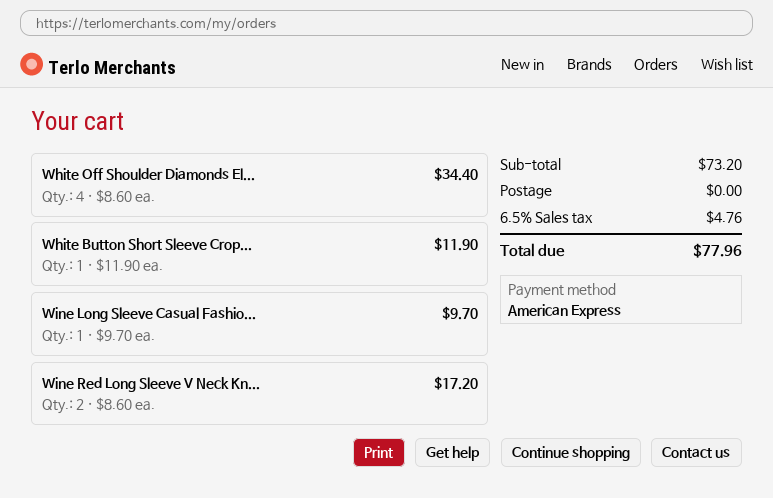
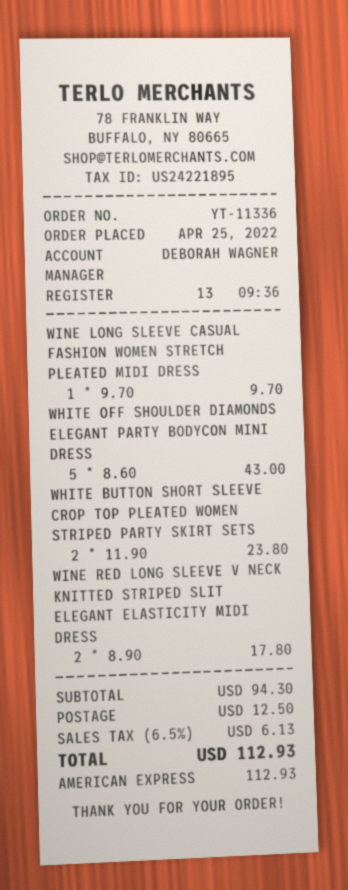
White Off Shoulder Diamonds El...: 4 x 8.60 = 34.40 -> 5 x 8.60 = 43.00
White Button Short Sleeve Crop...: 1 x 11.90 = 11.90 -> 2 x 11.90 = 23.80
Wine Red Long Sleeve V Neck Kn...: 2 x 8.60 = 17.20 -> 2 x 8.90 = 17.80
subtotal: 73.20 -> 94.30
shipping: 0.00 -> 12.50
tax: 6.5% = 4.76 -> 6.5% = 6.13
total: 77.96 -> 112.93

